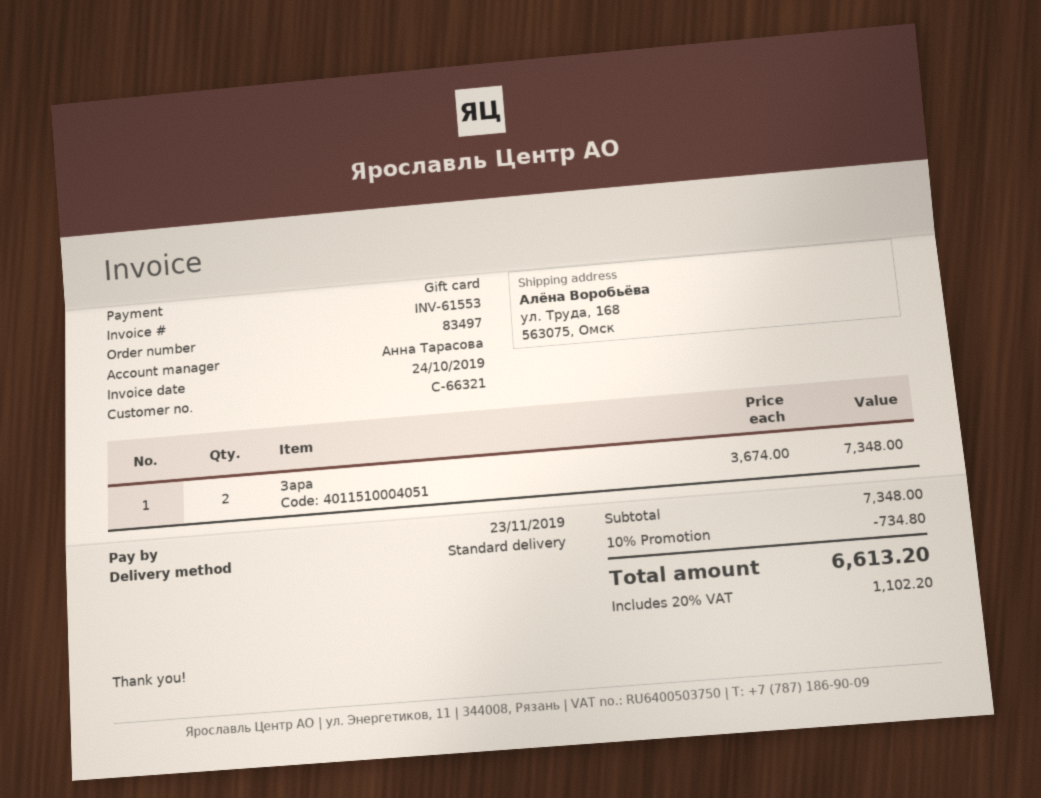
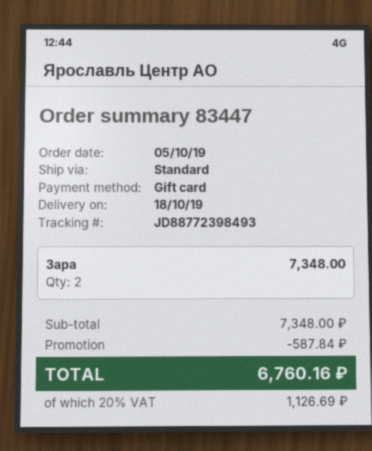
order number: 83497 -> 83447
discount: 734.80 -> 587.84
tax: 20% = 1102.20 -> 20% = 1126.69
total: 6613.20 -> 6760.16

